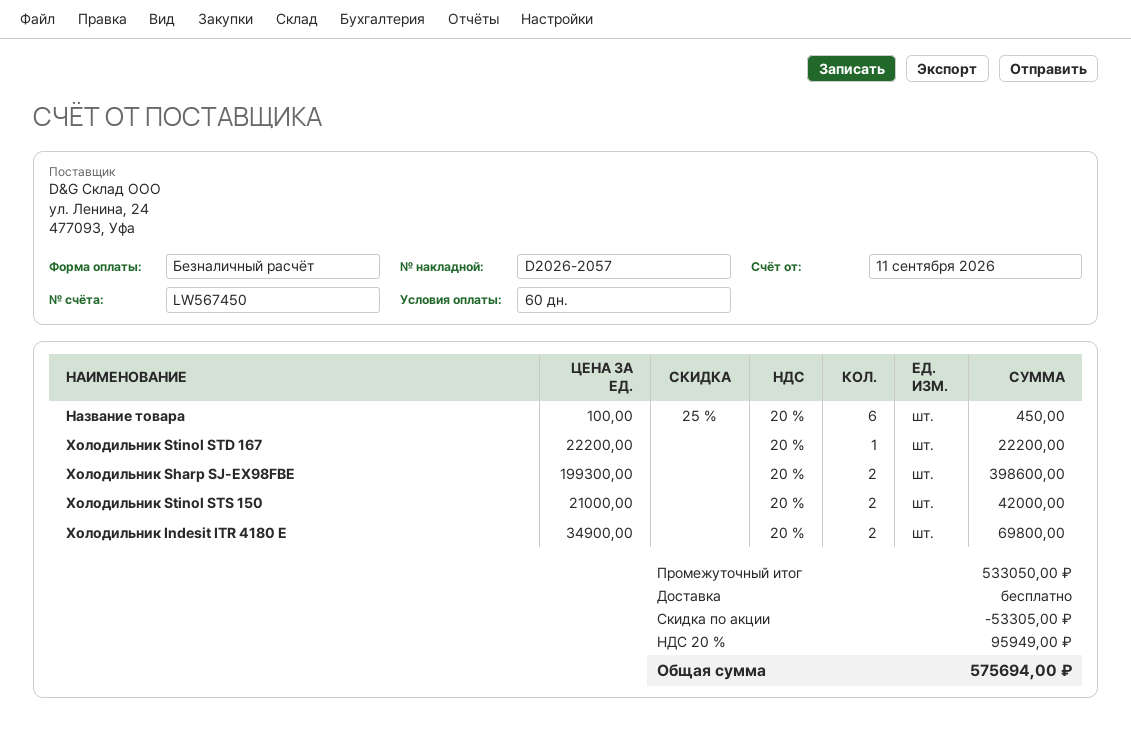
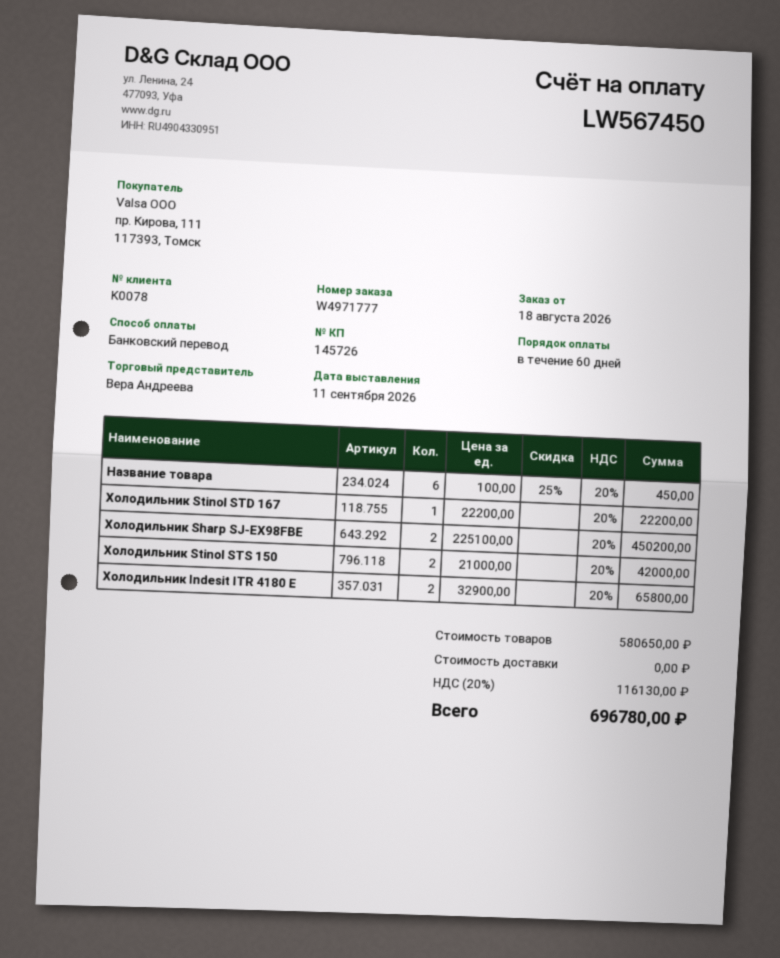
Холодильник Sharp SJ-EX98FBE: 2 x 199300.00 = 398600.00 -> 2 x 225100.00 = 450200.00
Холодильник Indesit ITR 4180 E: 2 x 34900.00 = 69800.00 -> 2 x 32900.00 = 65800.00
subtotal: 533050.00 -> 580650.00
discount: 53305.00 -> none
tax: 20% = 95949.00 -> 20% = 116130.00
total: 575694.00 -> 696780.00

